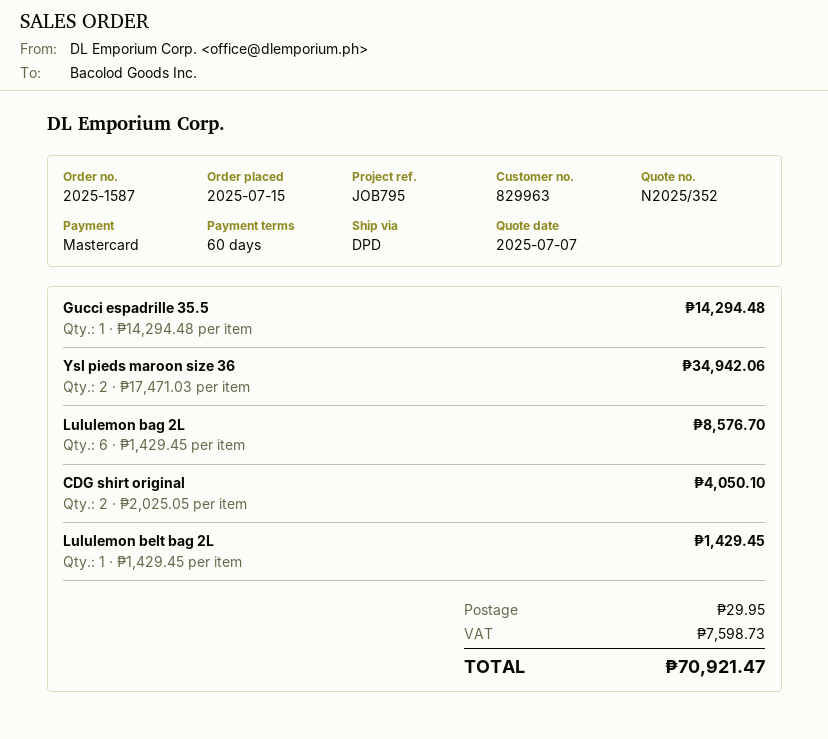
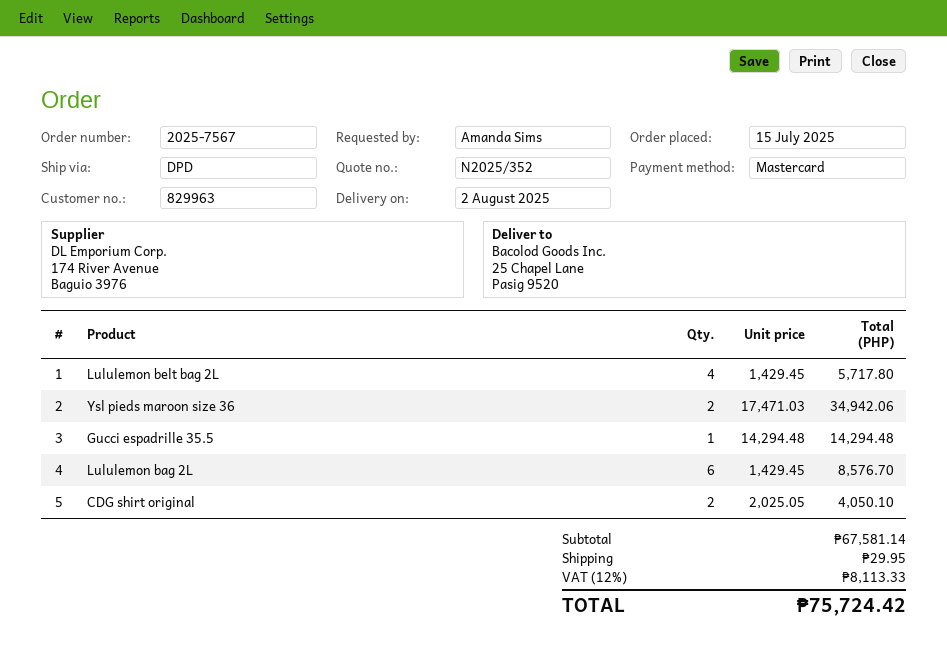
order number: 2025-1587 -> 2025-7567
Lululemon belt bag 2L: 1 x 1429.45 = 1429.45 -> 4 x 1429.45 = 5717.80
tax: 7598.73 -> 8113.33
total: 70921.47 -> 75724.42

